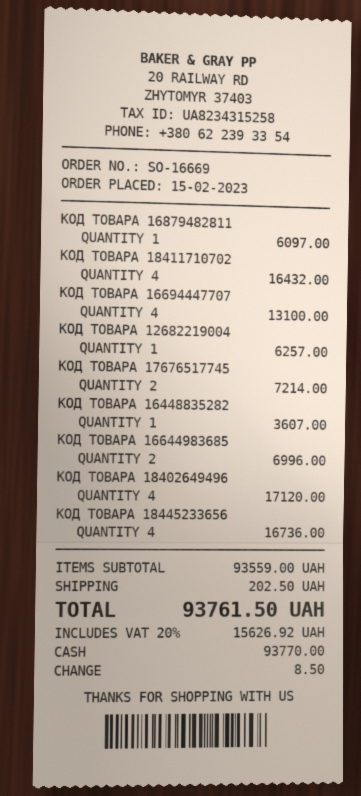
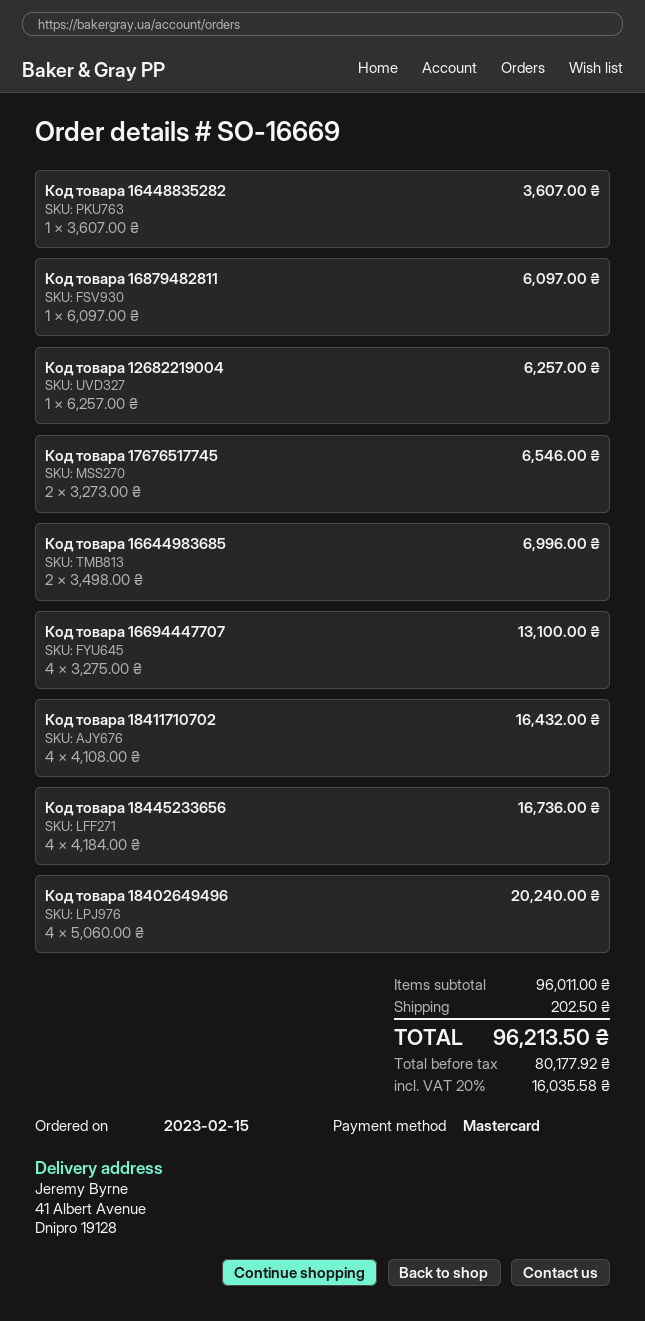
payment method: cash -> Mastercard
КОД ТОВАРА 17676517745: 2 for 7214.00 -> 2 for 6546.00
КОД ТОВАРА 18402649496: 4 for 17120.00 -> 4 for 20240.00
subtotal: 93559.00 -> 96011.00
tax: 20% = 15626.92 -> 20% = 16035.58
total: 93761.50 -> 96213.50

